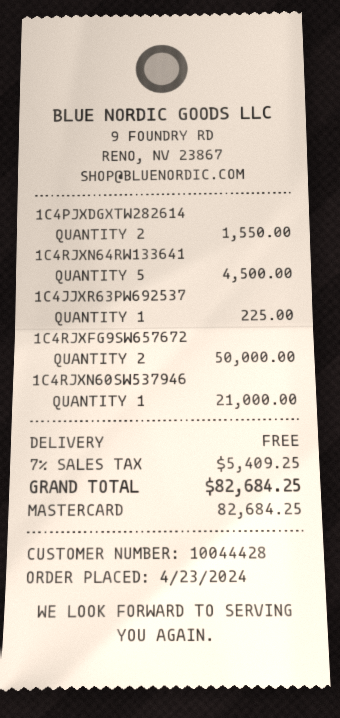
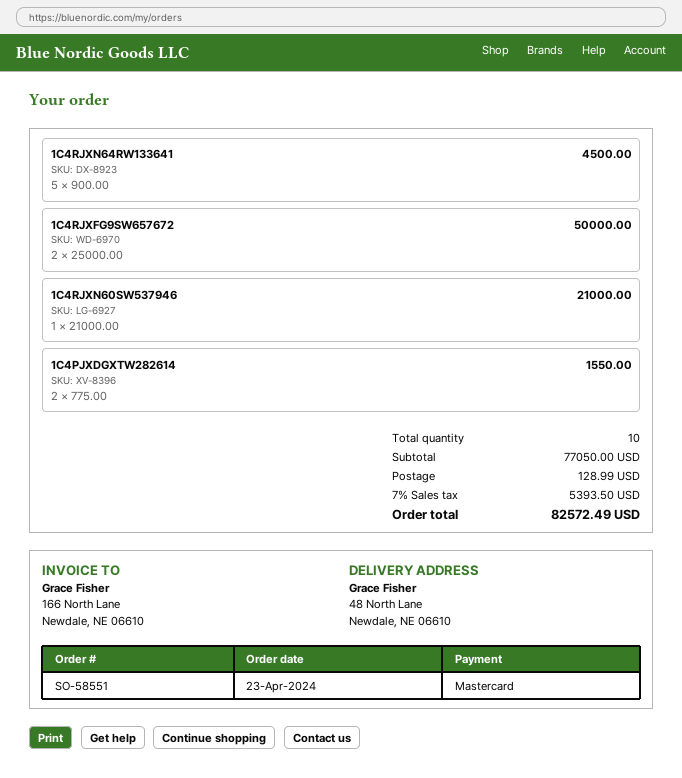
1C4JJXR63PW692537: 1 for 225.00 -> none
shipping: 0.00 -> 128.99
tax: 7% = 5409.25 -> 7% = 5393.50
total: 82684.25 -> 82572.49

